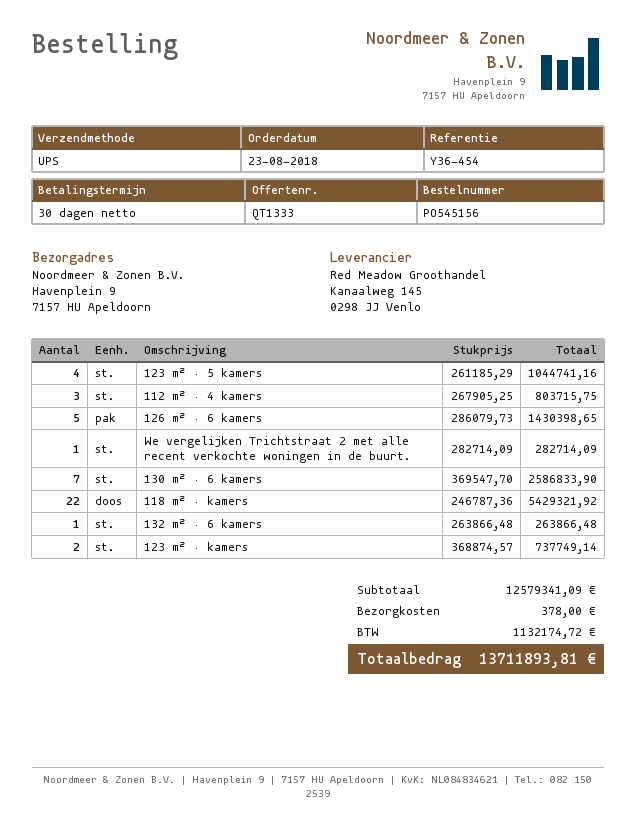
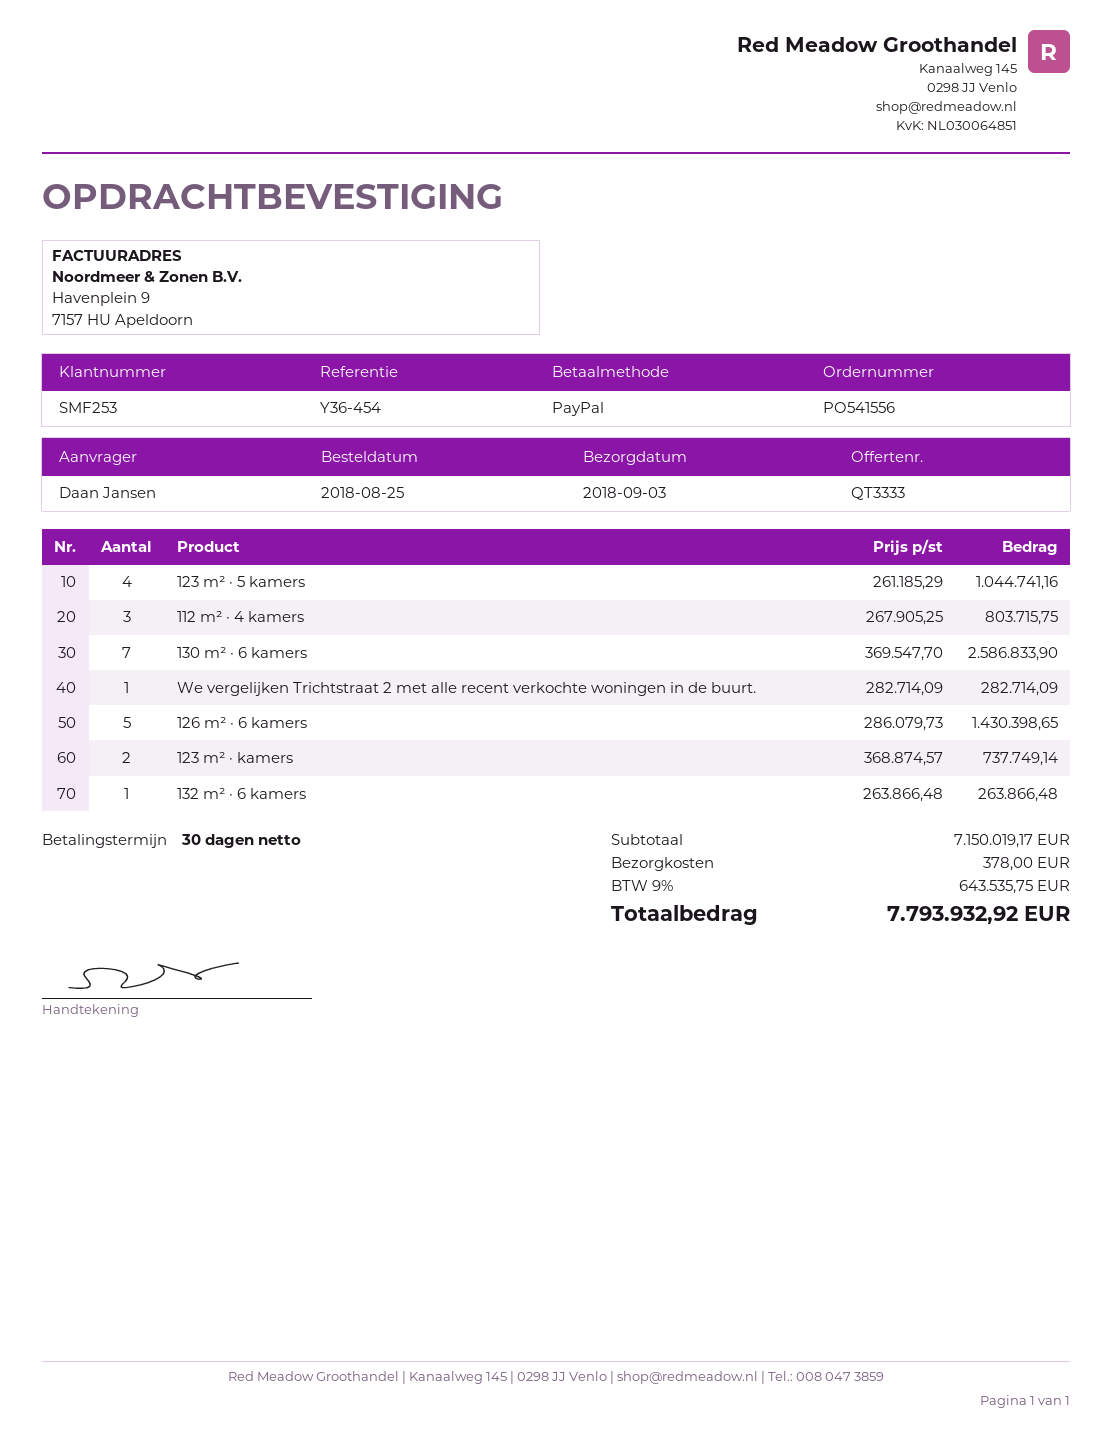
quote number: QT1333 -> QT3333
order number: PO545156 -> PO541556
order date: 2018-08-23 -> 2018-08-25
118 m² · kamers: 22 x 246787.36 = 5429321.92 -> none
subtotal: 12579341.09 -> 7150019.17
tax: 1132174.72 -> 643535.75
total: 13711893.81 -> 7793932.92

